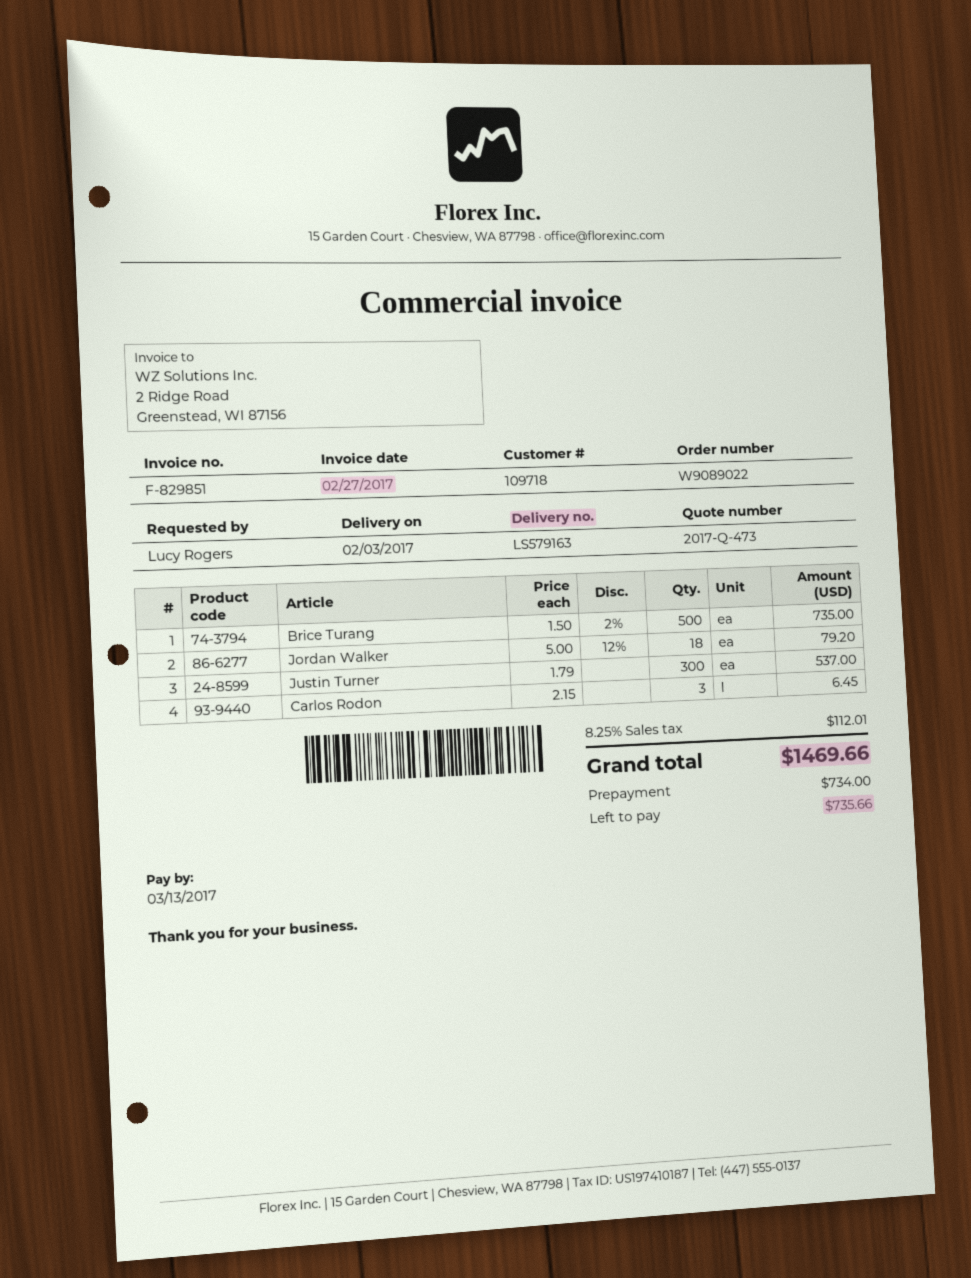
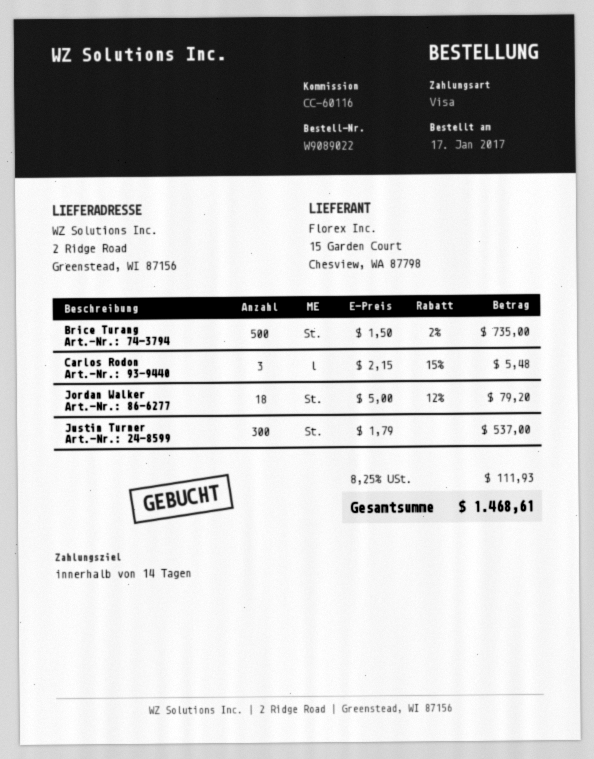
Carlos Rodon: 3 x 2.15 = 6.45 -> 3 x 2.15 - 15% = 5.48
tax: 8.25% = 112.01 -> 8.25% = 111.93
total: 1469.66 -> 1468.61

